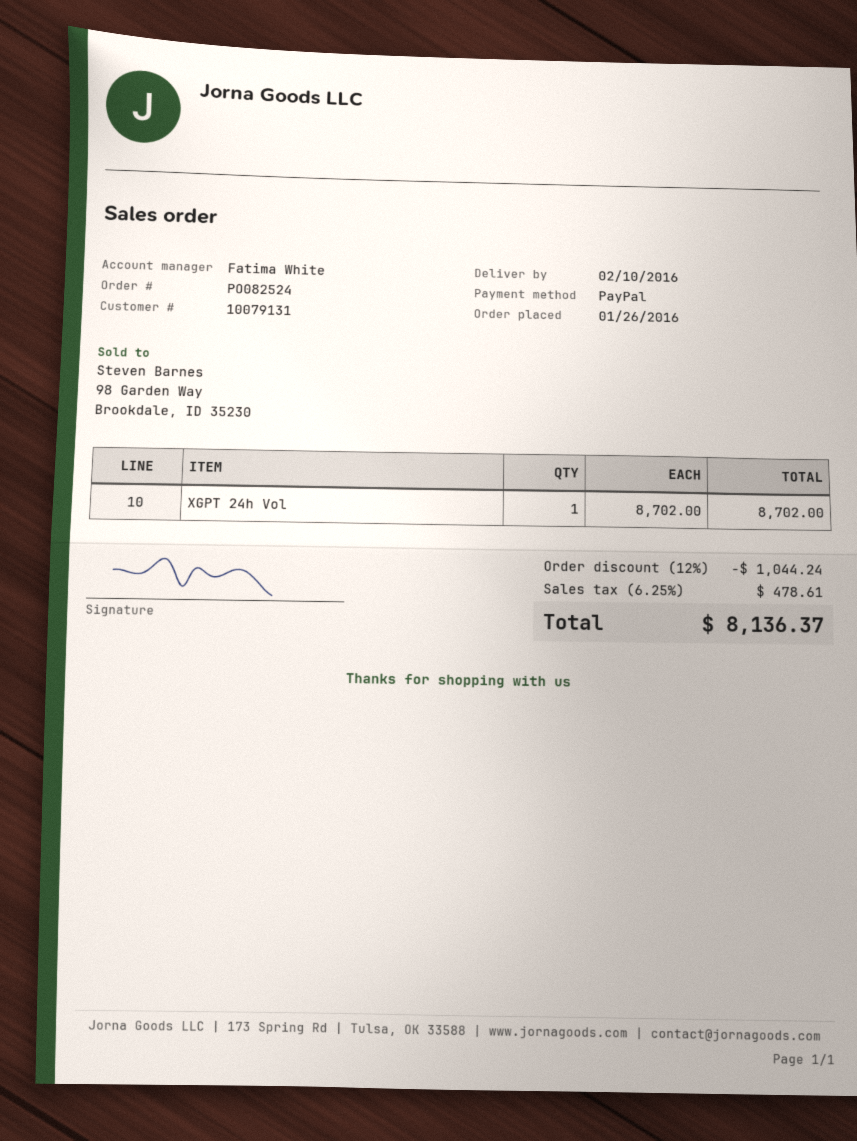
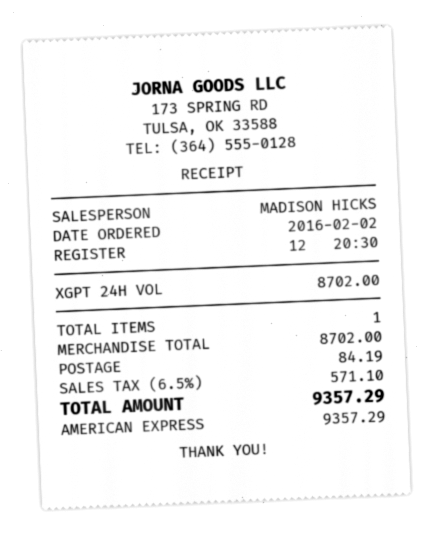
order date: 2016-01-26 -> 2016-02-02
sales rep: Fatima White -> MADISON HICKS
payment method: PayPal -> American Express
discount: 12% = 1044.24 -> none
shipping: none -> 84.19
tax: 6.25% = 478.61 -> 6.5% = 571.10
total: 8136.37 -> 9357.29

